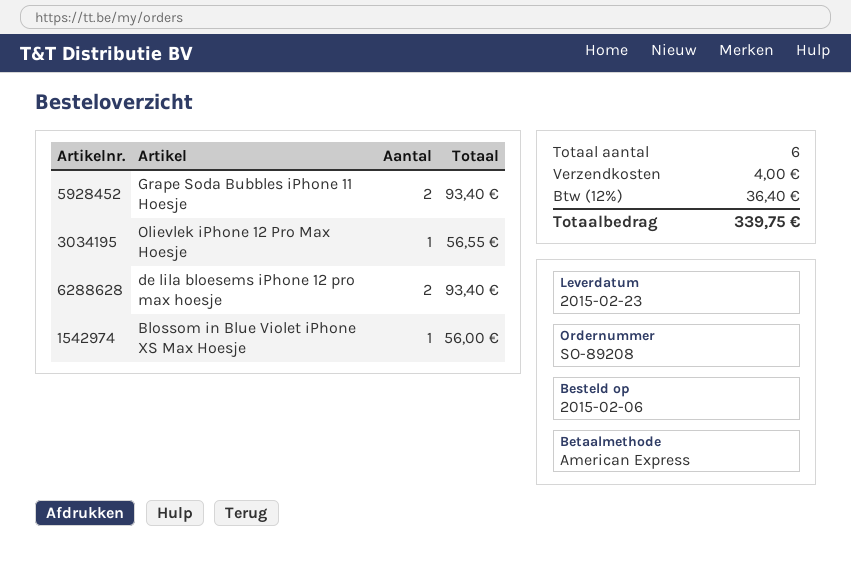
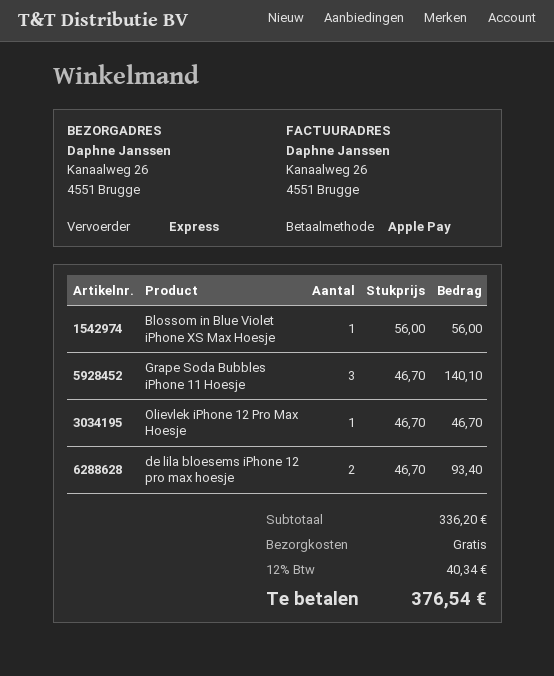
payment method: American Express -> Apple Pay
Grape Soda Bubbles iPhone 11 Hoesje: 2 for 93.40 -> 3 for 140.10
Olievlek iPhone 12 Pro Max Hoesje: 1 for 56.55 -> 1 for 46.70
shipping: 4.00 -> 0.00
tax: 12% = 36.40 -> 12% = 40.34
total: 339.75 -> 376.54

